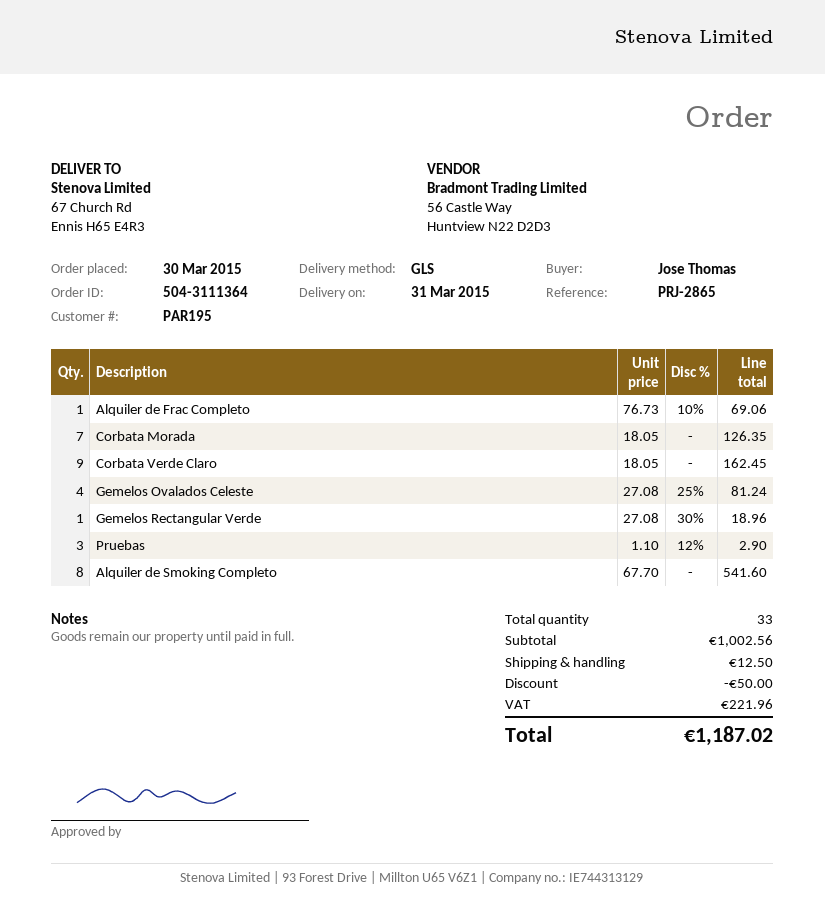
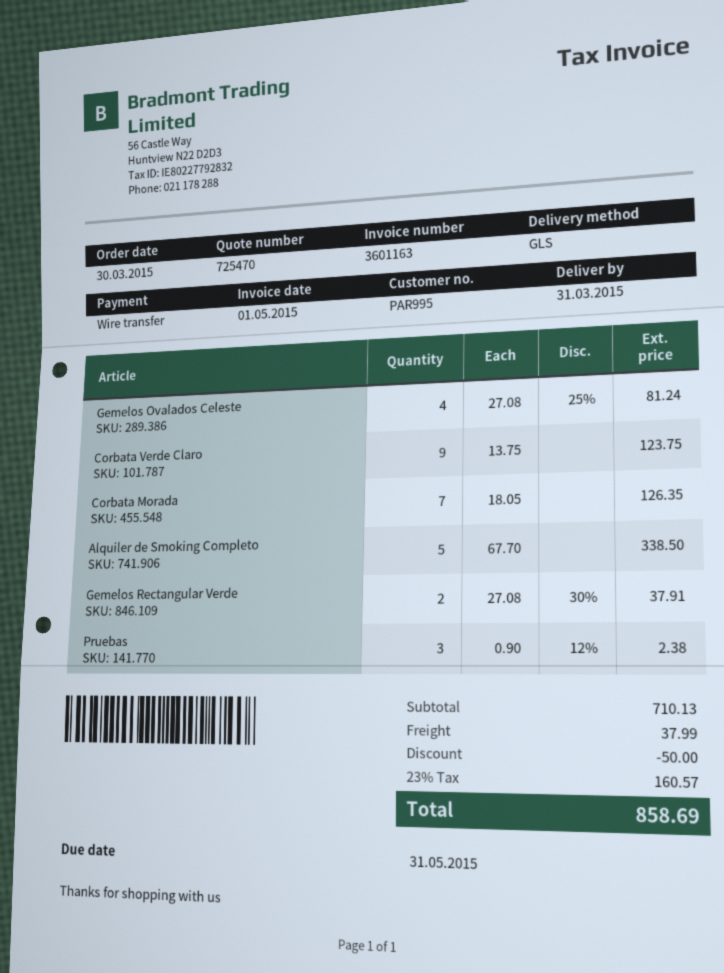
customer number: PAR195 -> PAR995
Alquiler de Frac Completo: 1 x 76.73 - 10% = 69.06 -> none
Corbata Verde Claro: 9 x 18.05 = 162.45 -> 9 x 13.75 = 123.75
Gemelos Rectangular Verde: 1 x 27.08 - 30% = 18.96 -> 2 x 27.08 - 30% = 37.91
Pruebas: 3 x 1.10 - 12% = 2.90 -> 3 x 0.90 - 12% = 2.38
Alquiler de Smoking Completo: 8 x 67.70 = 541.60 -> 5 x 67.70 = 338.50
subtotal: 1002.56 -> 710.13
shipping: 12.50 -> 37.99
tax: 221.96 -> 160.57
total: 1187.02 -> 858.69

